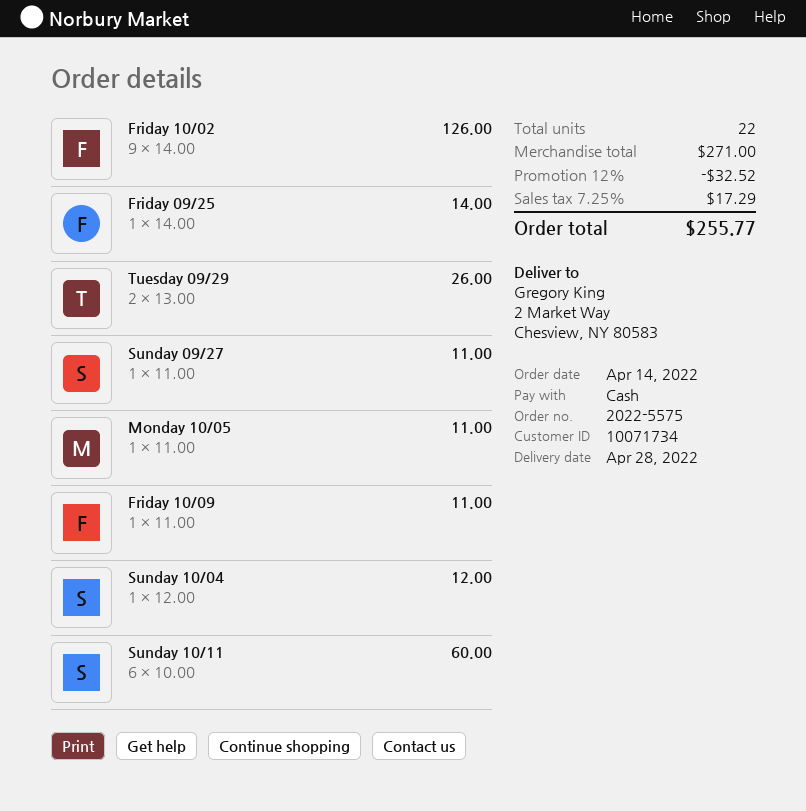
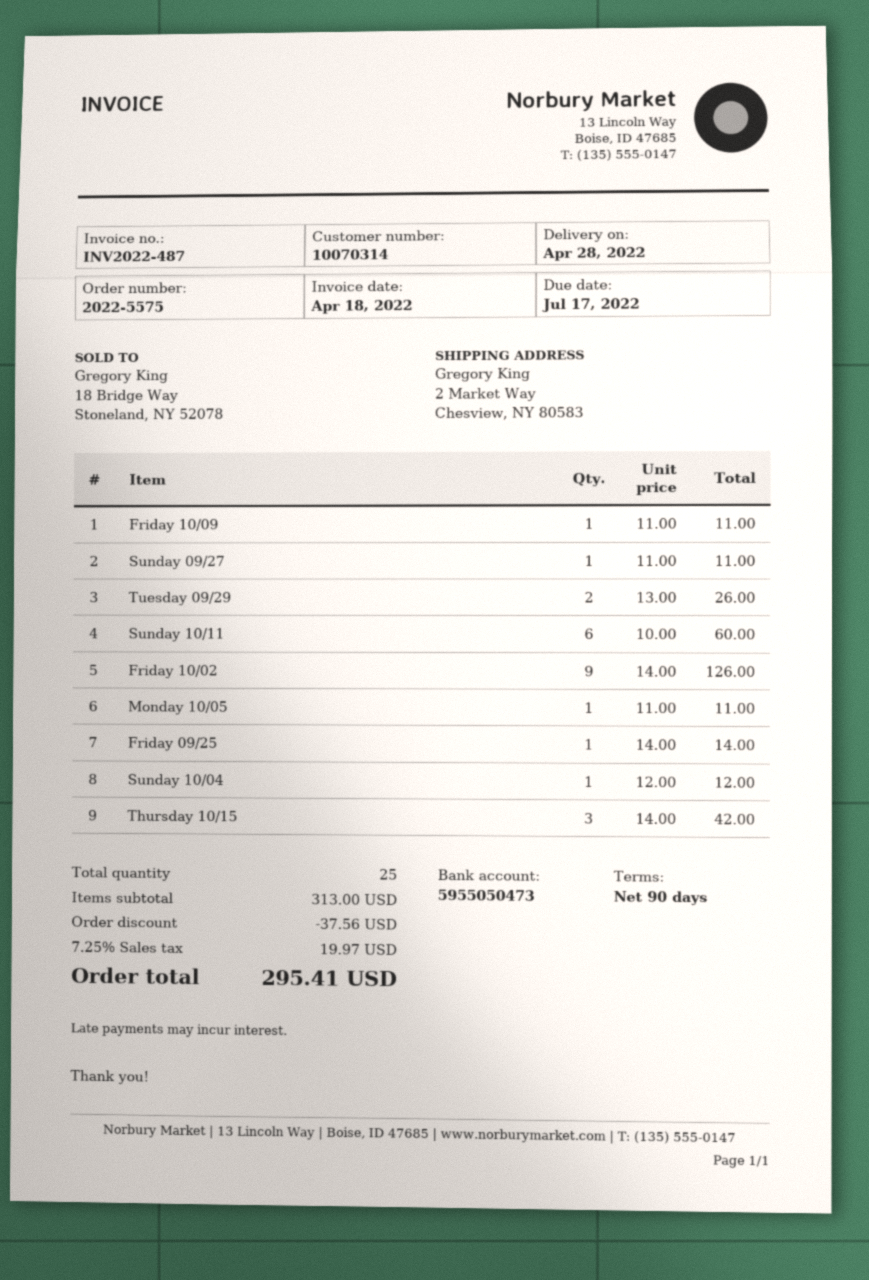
customer number: 10071734 -> 10070314
Thursday 10/15: none -> 3 x 14.00 = 42.00
total quantity: 22 -> 25
subtotal: 271.00 -> 313.00
discount: 32.52 -> 37.56
tax: 7.25% = 17.29 -> 7.25% = 19.97
total: 255.77 -> 295.41

